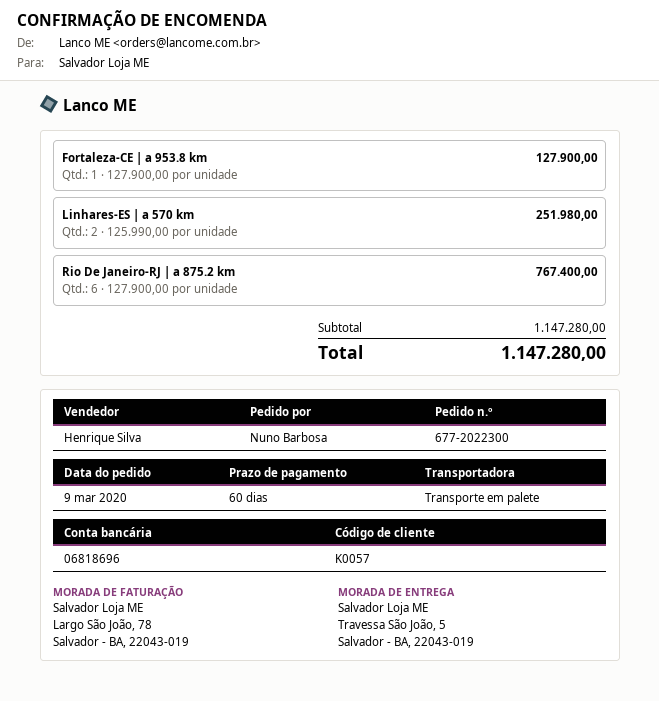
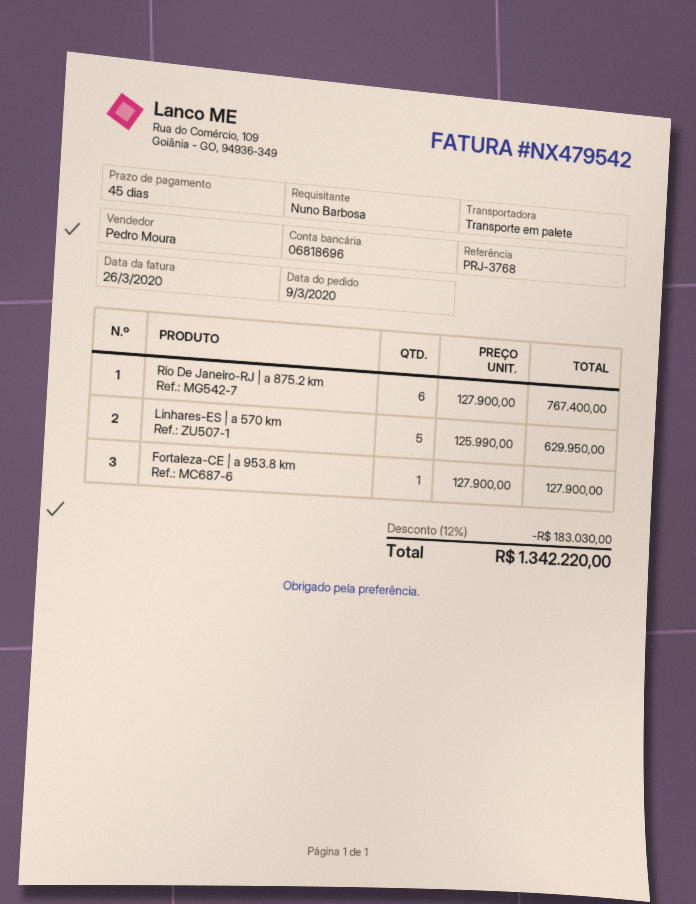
payment terms: 60 days -> 45 days
sales rep: Henrique Silva -> Pedro Moura
Linhares-ES | a 570 km: 2 x 125990.00 = 251980.00 -> 5 x 125990.00 = 629950.00
discount: none -> 12% = 183030.00
total: 1147280.00 -> 1342220.00

